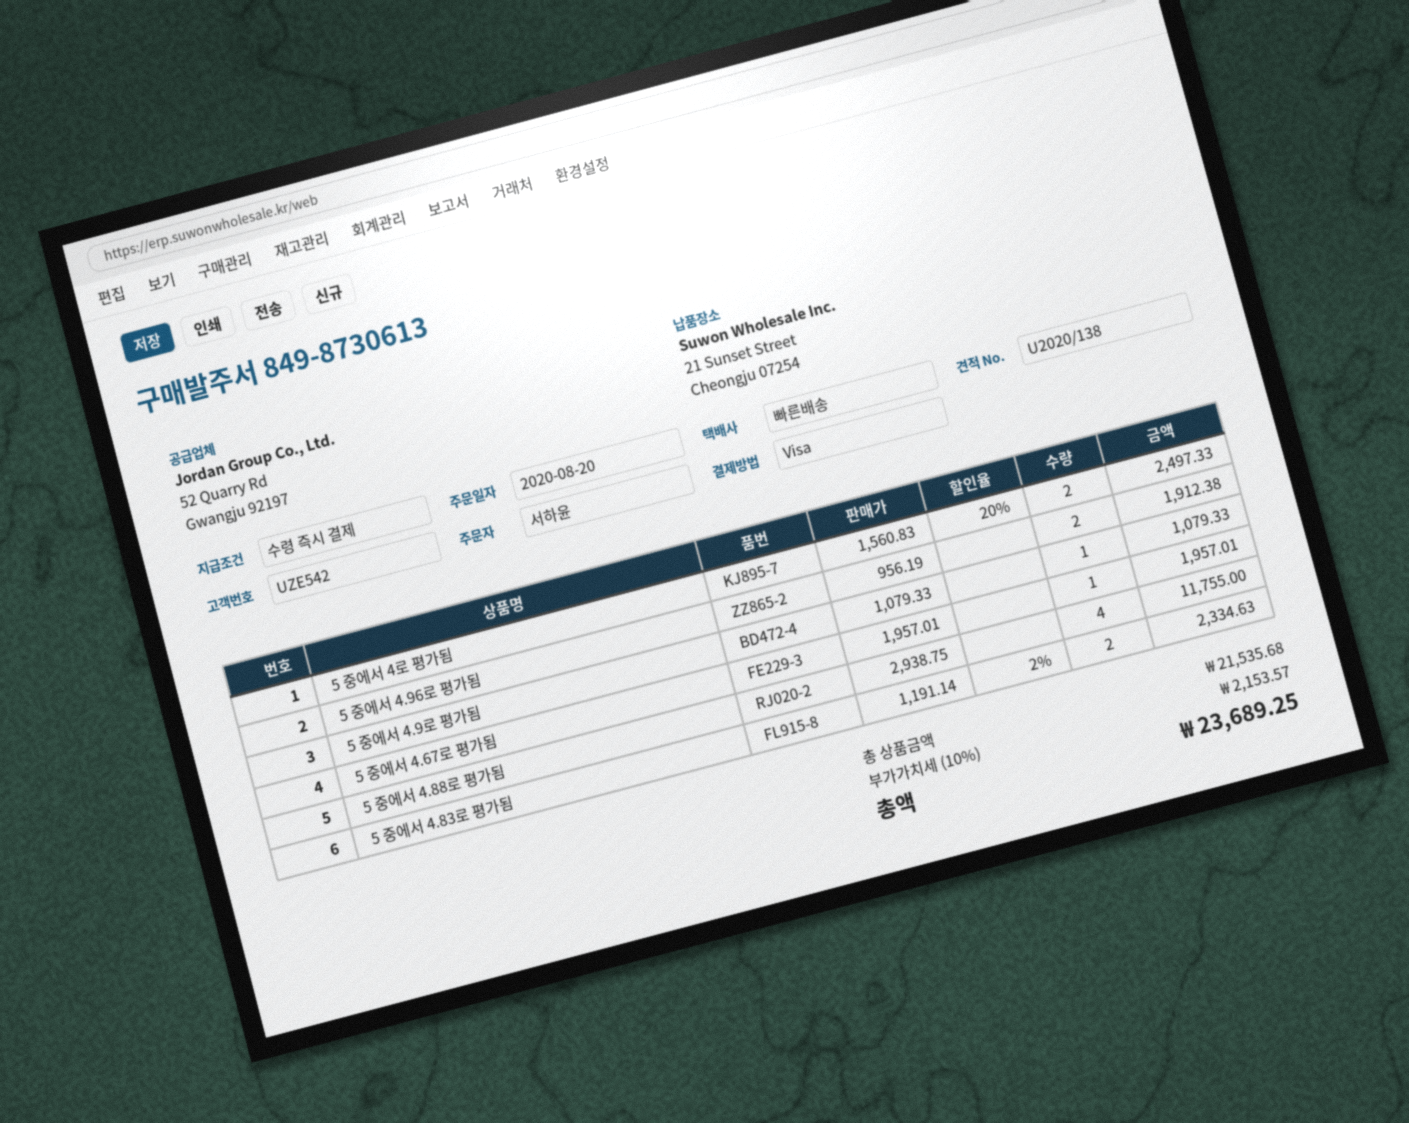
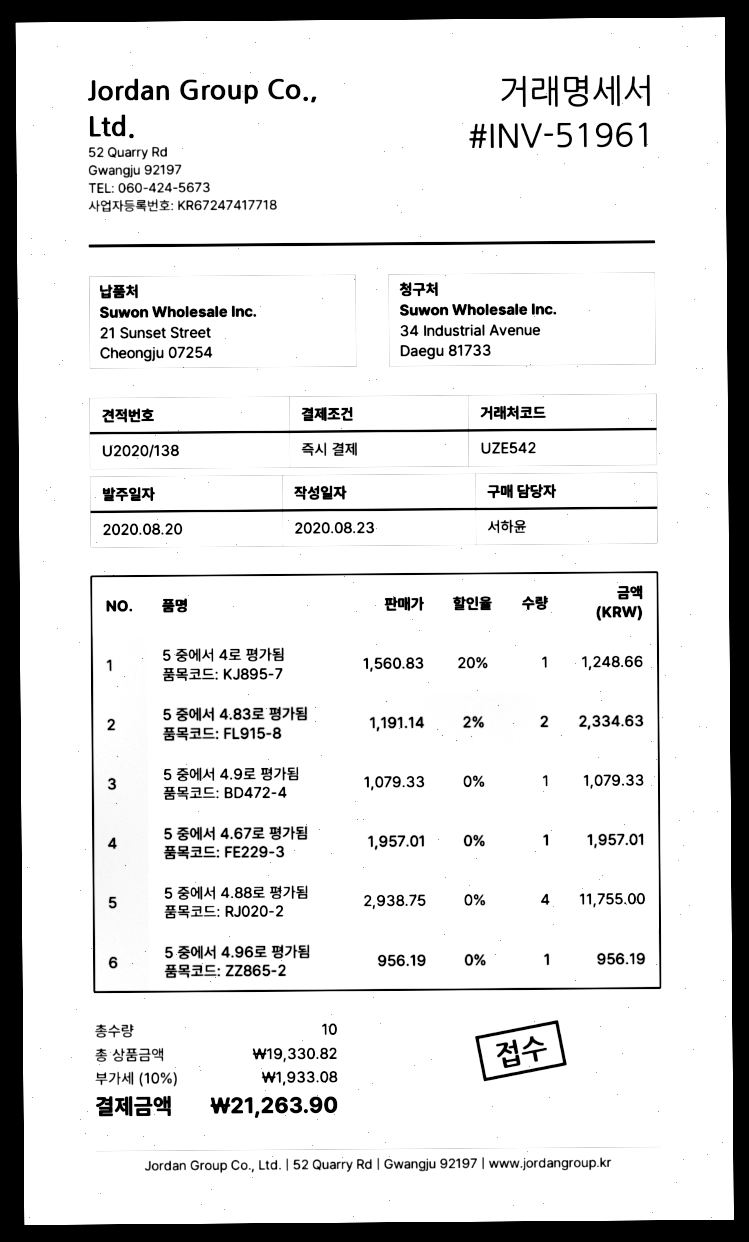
5 중에서 4로 평가됨: 2 x 1560.83 - 20% = 2497.33 -> 1 x 1560.83 - 20% = 1248.66
5 중에서 4.96로 평가됨: 2 x 956.19 = 1912.38 -> 1 x 956.19 = 956.19
subtotal: 21535.68 -> 19330.82
tax: 10% = 2153.57 -> 10% = 1933.08
total: 23689.25 -> 21263.90

